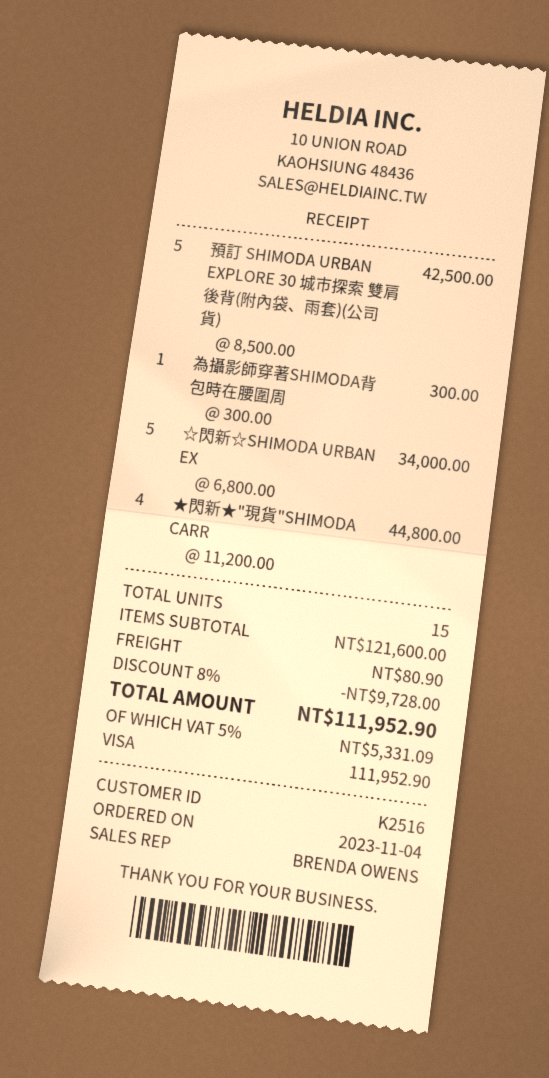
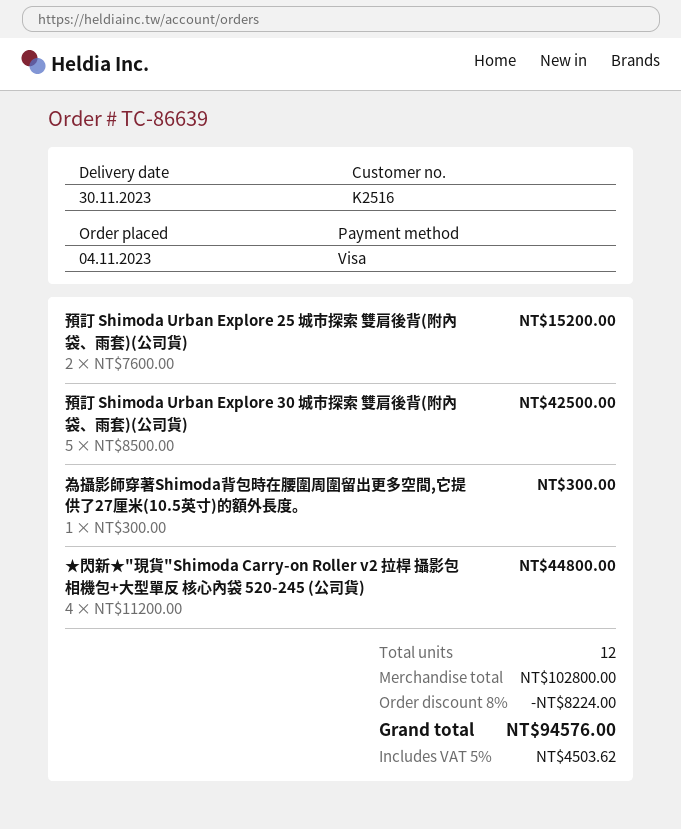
☆閃新☆SHIMODA URBAN EX: 5 x 6800.00 = 34000.00 -> none
預訂 Shimoda Urban Explore 25 城市探索 雙肩後背(附內袋、雨套)(公司貨): none -> 2 x 7600.00 = 15200.00
total quantity: 15 -> 12
subtotal: 121600.00 -> 102800.00
discount: 8% = 9728.00 -> 8% = 8224.00
shipping: 80.90 -> none
tax: 5% = 5331.09 -> 5% = 4503.62
total: 111952.90 -> 94576.00

